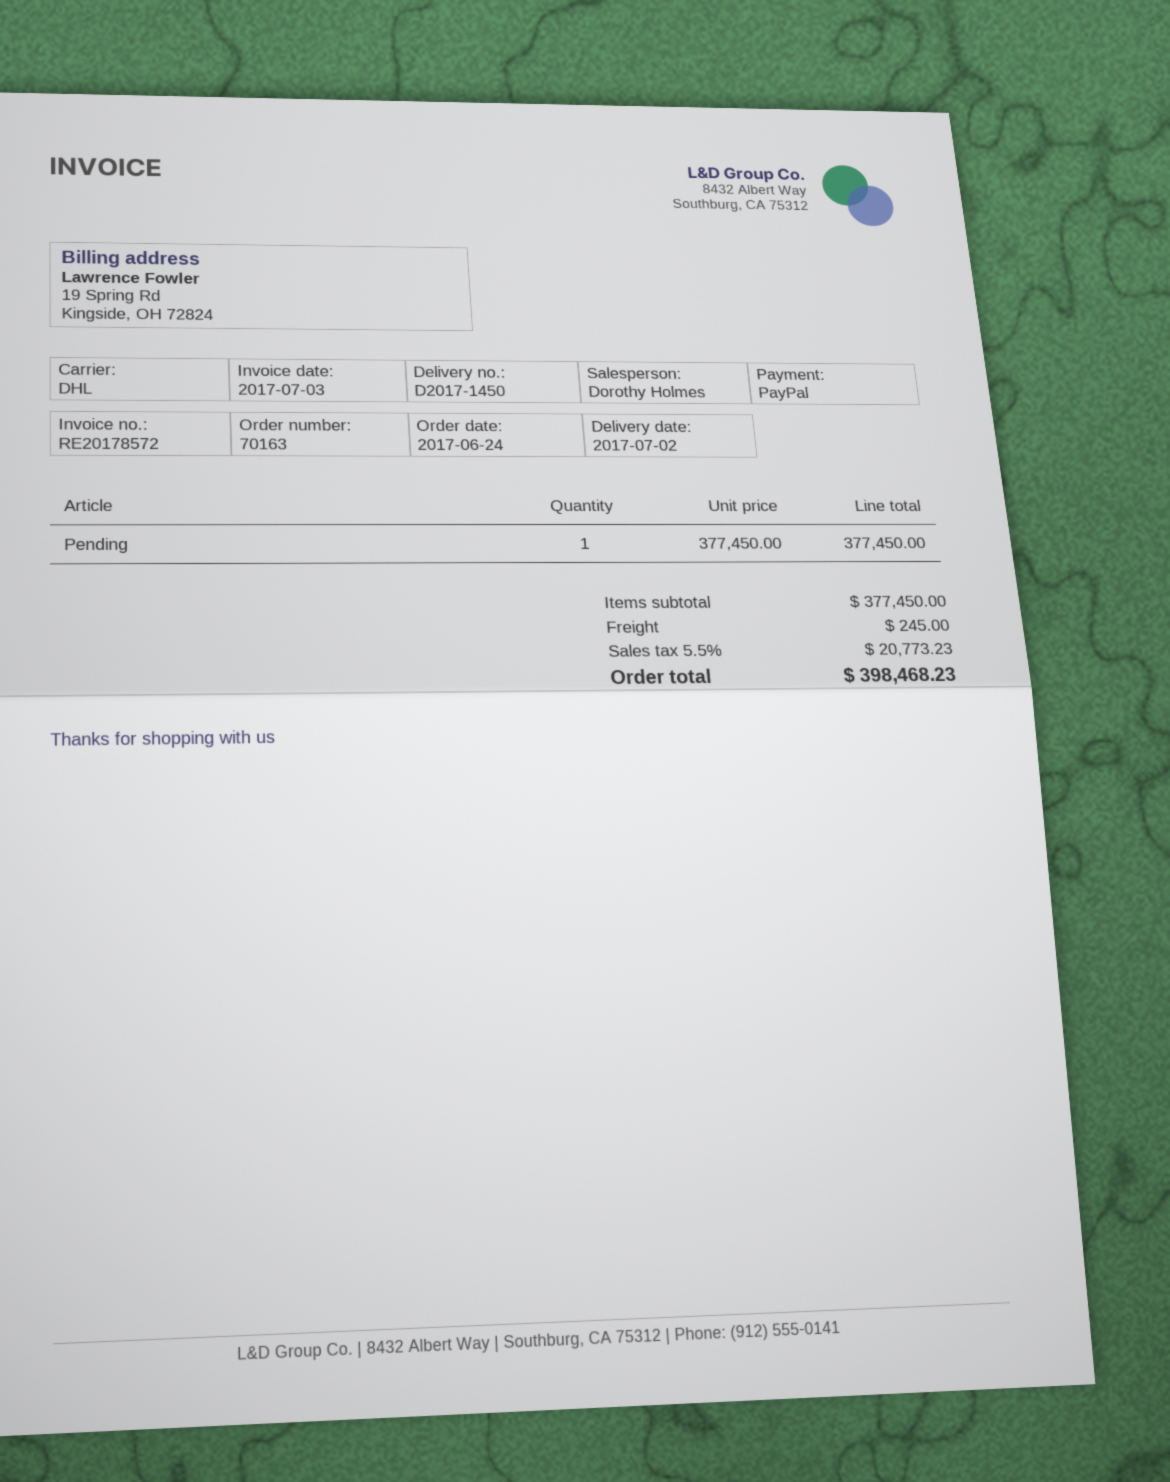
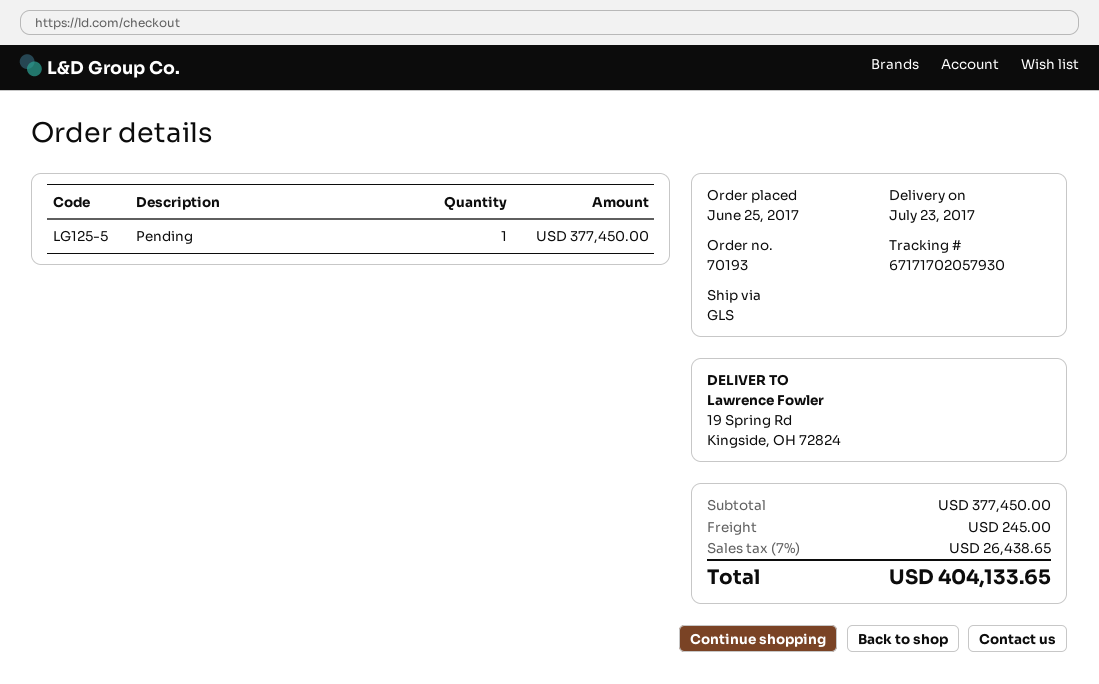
order number: 70163 -> 70193
order date: 2017-06-24 -> 2017-06-25
delivery date: 2017-07-02 -> 2017-07-23
shipping method: DHL -> GLS
tax: 5.5% = 20773.23 -> 7% = 26438.65
total: 398468.23 -> 404133.65

